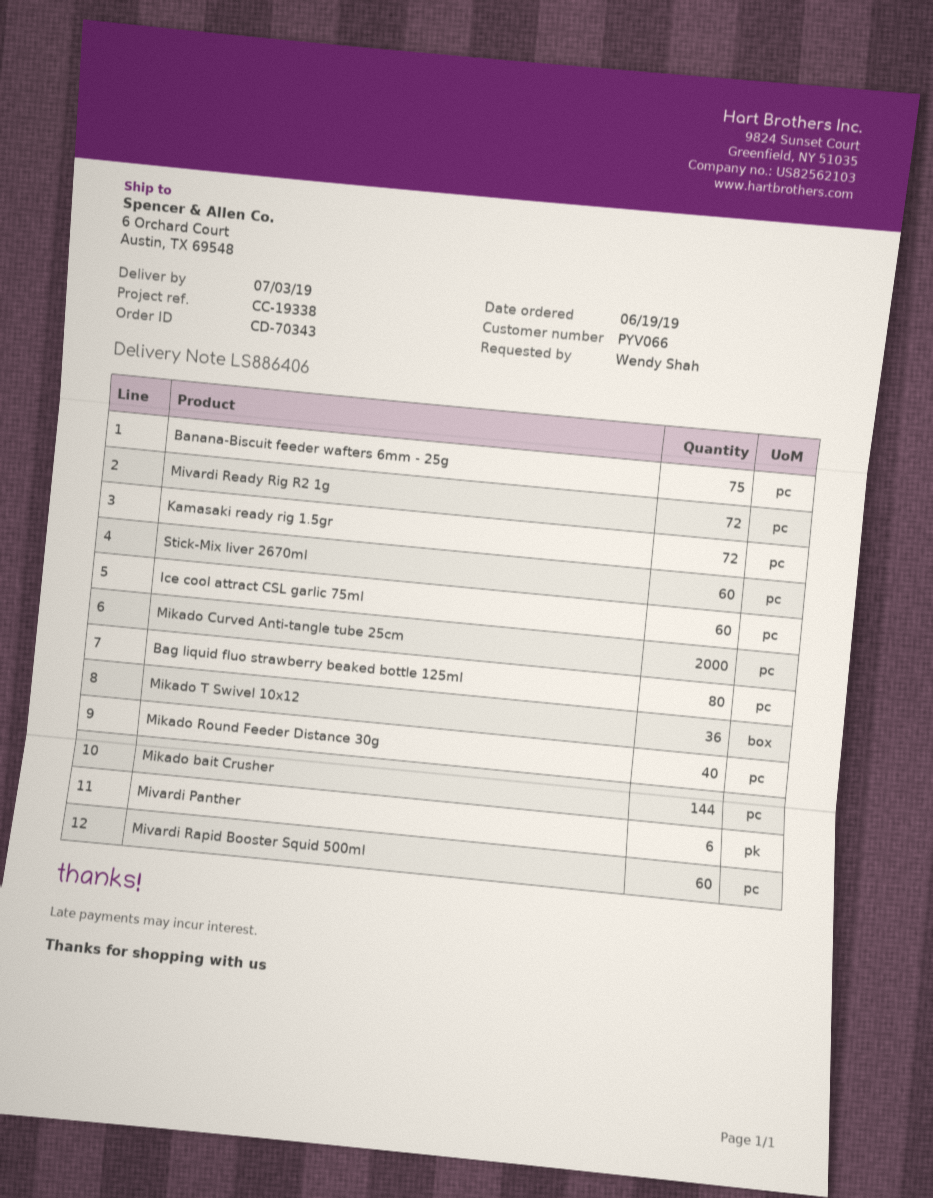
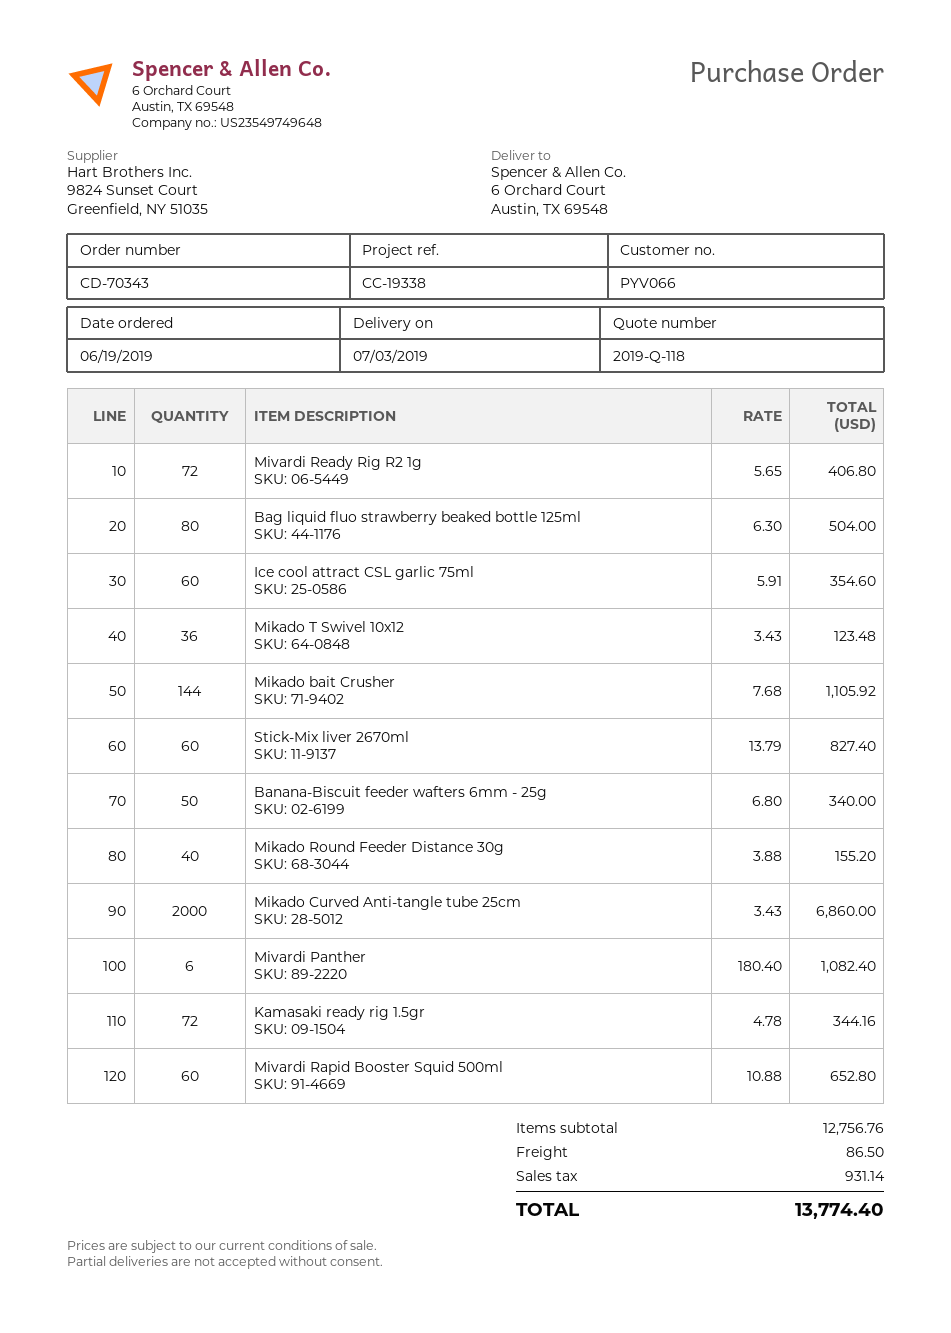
Banana-Biscuit feeder wafters 6mm - 25g: 75 -> 50

